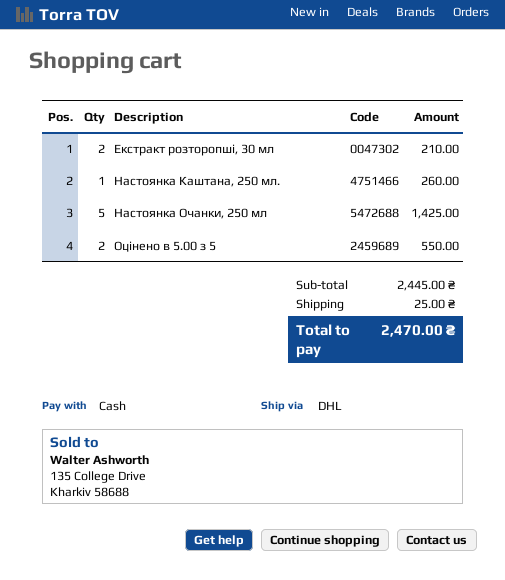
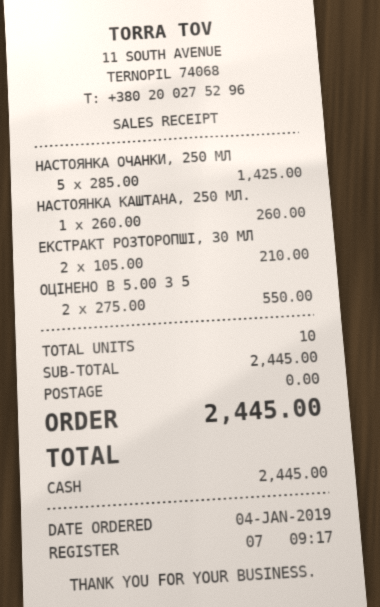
shipping: 25.00 -> 0.00
total: 2470.00 -> 2445.00

